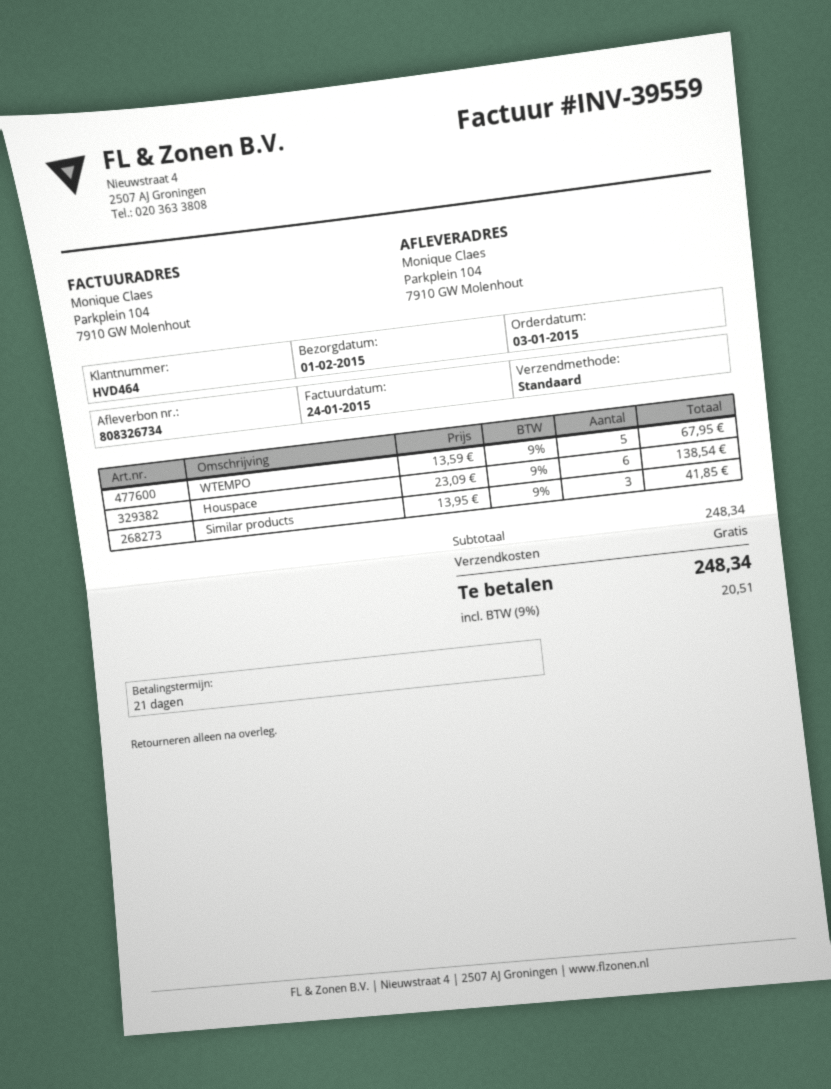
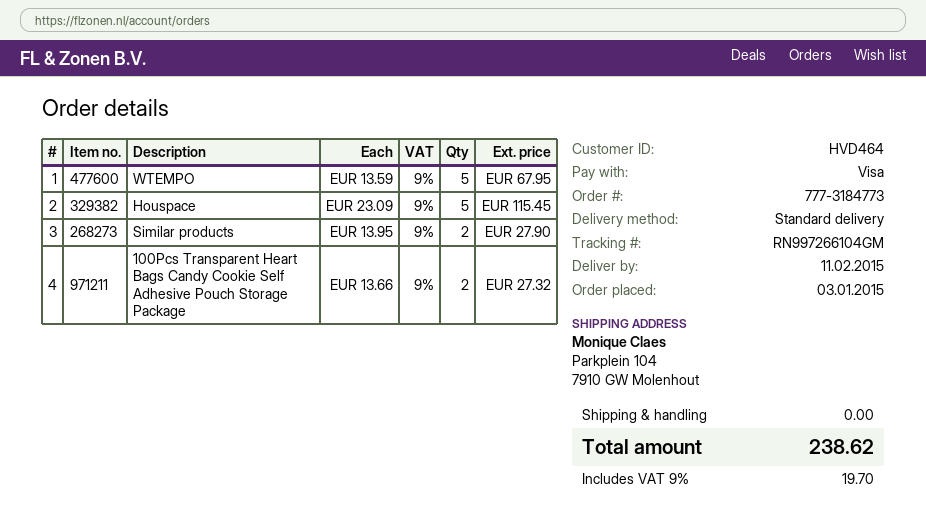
delivery date: 2015-02-01 -> 2015-02-11
Houspace: 6 x 23.09 = 138.54 -> 5 x 23.09 = 115.45
Similar products: 3 x 13.95 = 41.85 -> 2 x 13.95 = 27.90
100Pcs Transparent Heart Bags Candy Cookie Self Adhesive Pouch Storage Package: none -> 2 x 13.66 = 27.32
tax: 9% = 20.51 -> 9% = 19.70
total: 248.34 -> 238.62

